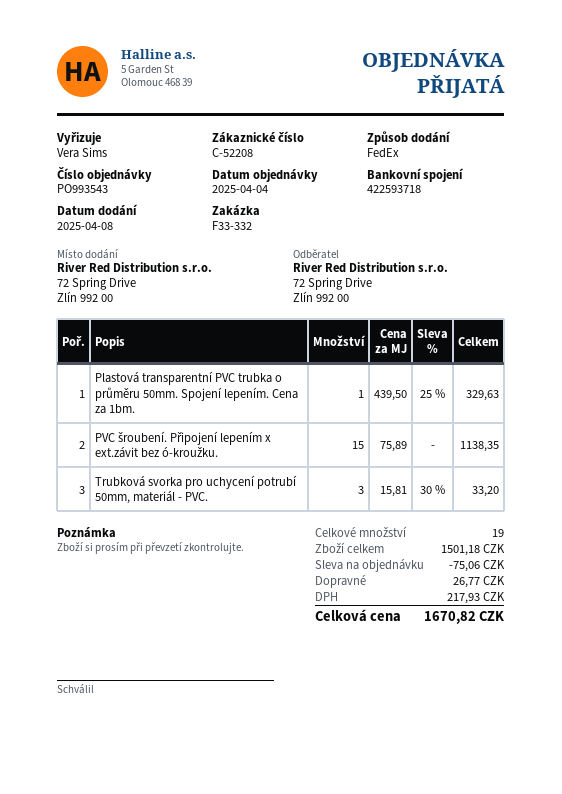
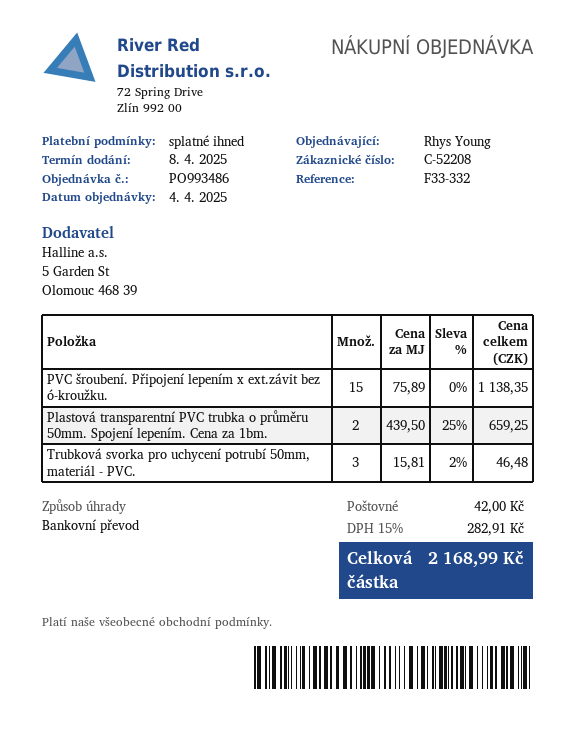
order number: PO993543 -> PO993486
Plastová transparentní PVC trubka o průměru 50mm. Spojení lepením. Cena za 1bm.: 1 x 439.50 - 25% = 329.63 -> 2 x 439.50 - 25% = 659.25
Trubková svorka pro uchycení potrubí 50mm, materiál - PVC.: 3 x 15.81 - 30% = 33.20 -> 3 x 15.81 - 2% = 46.48
discount: 75.06 -> none
shipping: 26.77 -> 42.00
tax: 217.93 -> 282.91
total: 1670.82 -> 2168.99

